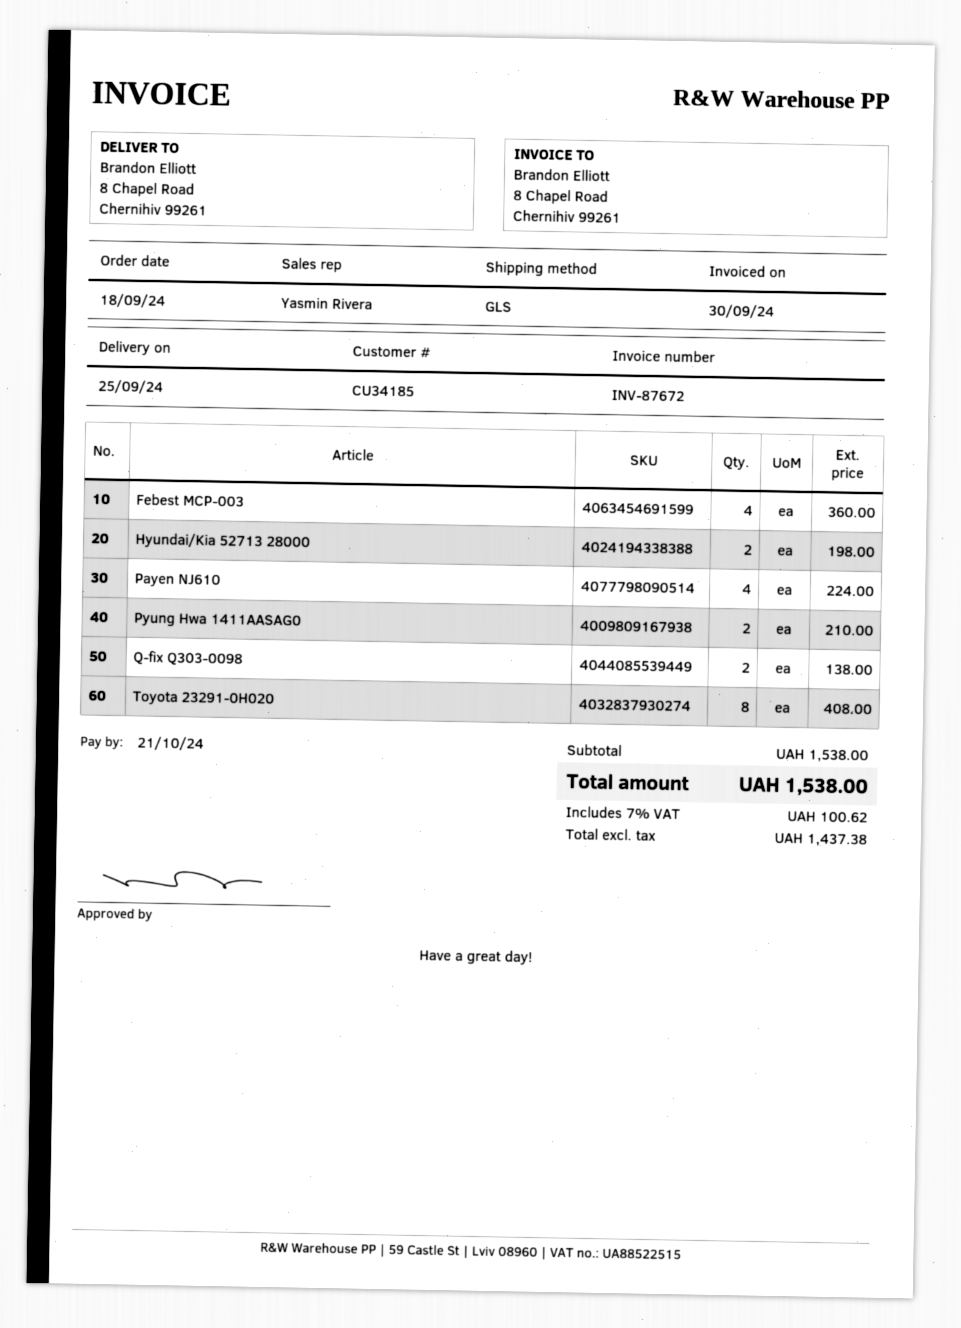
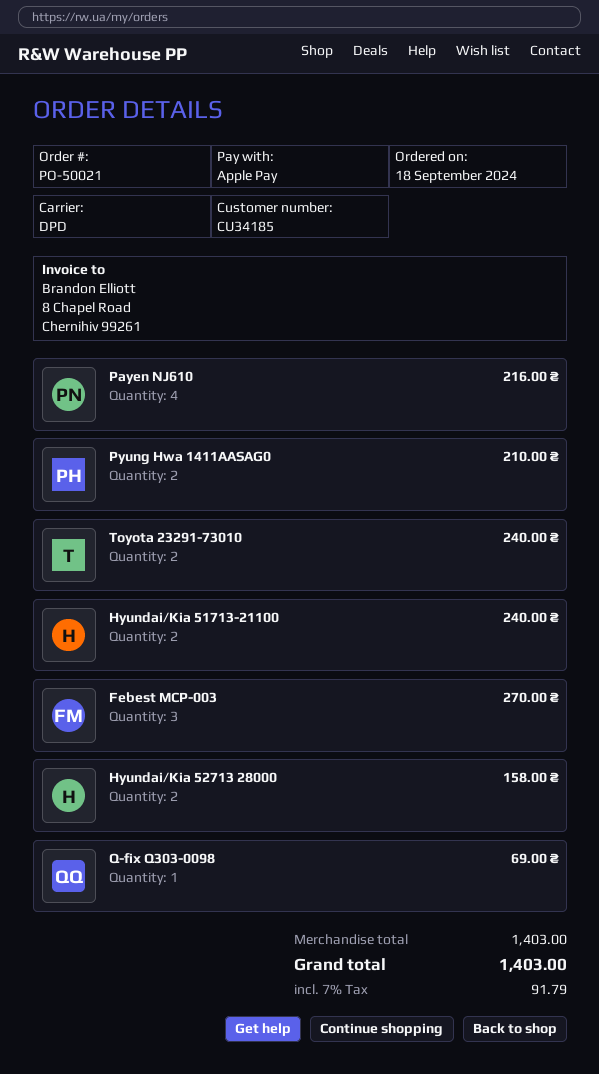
shipping method: GLS -> DPD
Febest MCP-003: 4 for 360.00 -> 3 for 270.00
Hyundai/Kia 52713 28000: 2 for 198.00 -> 2 for 158.00
Payen NJ610: 4 for 224.00 -> 4 for 216.00
Q-fix Q303-0098: 2 for 138.00 -> 1 for 69.00
Toyota 23291-0H020: 8 for 408.00 -> none
Toyota 23291-73010: none -> 2 for 240.00
Hyundai/Kia 51713-21100: none -> 2 for 240.00
subtotal: 1538.00 -> 1403.00
tax: 7% = 100.62 -> 7% = 91.79
total: 1538.00 -> 1403.00

